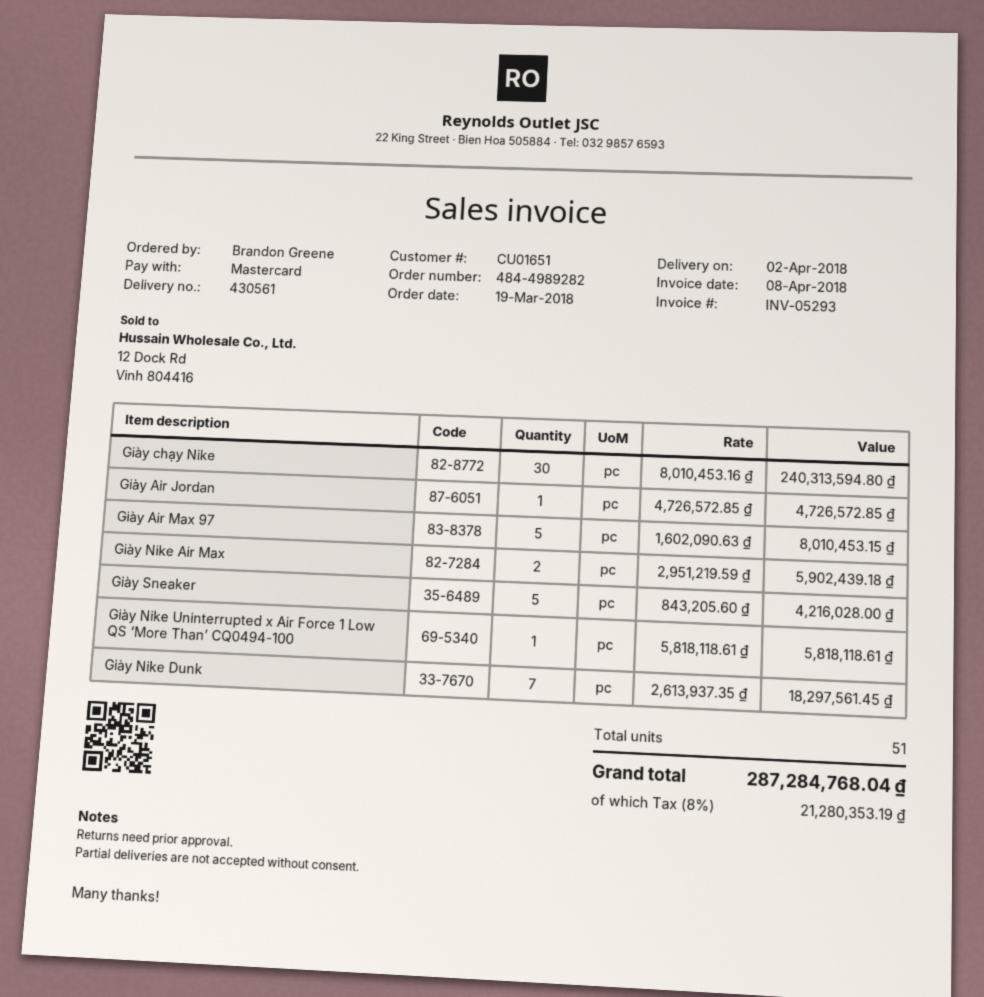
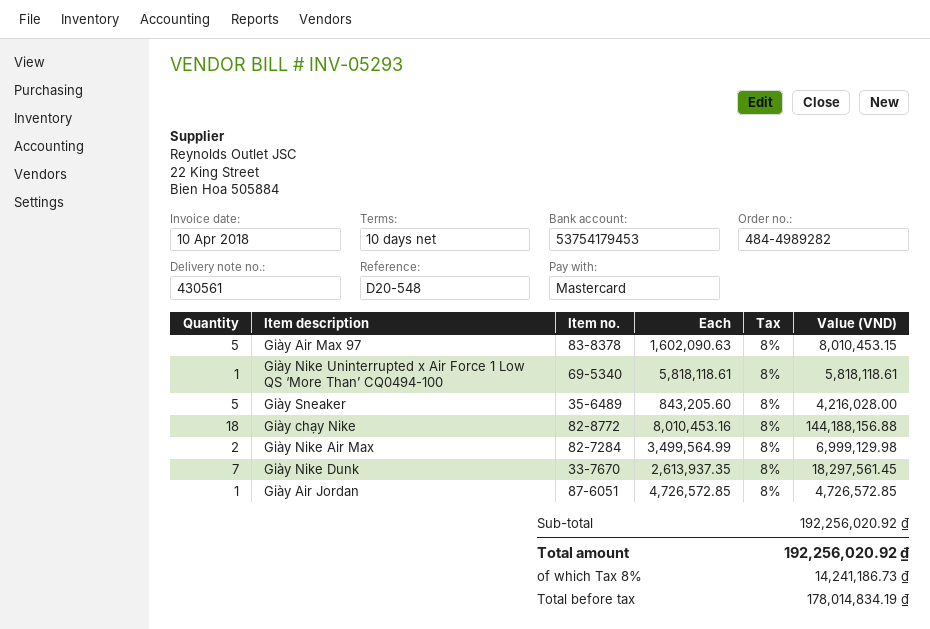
invoice date: 2018-04-08 -> 2018-04-10
Giày chạy Nike: 30 x 8010453.16 = 240313594.80 -> 18 x 8010453.16 = 144188156.88
Giày Nike Air Max: 2 x 2951219.59 = 5902439.18 -> 2 x 3499564.99 = 6999129.98
tax: 8% = 21280353.19 -> 8% = 14241186.73
total: 287284768.04 -> 192256020.92

